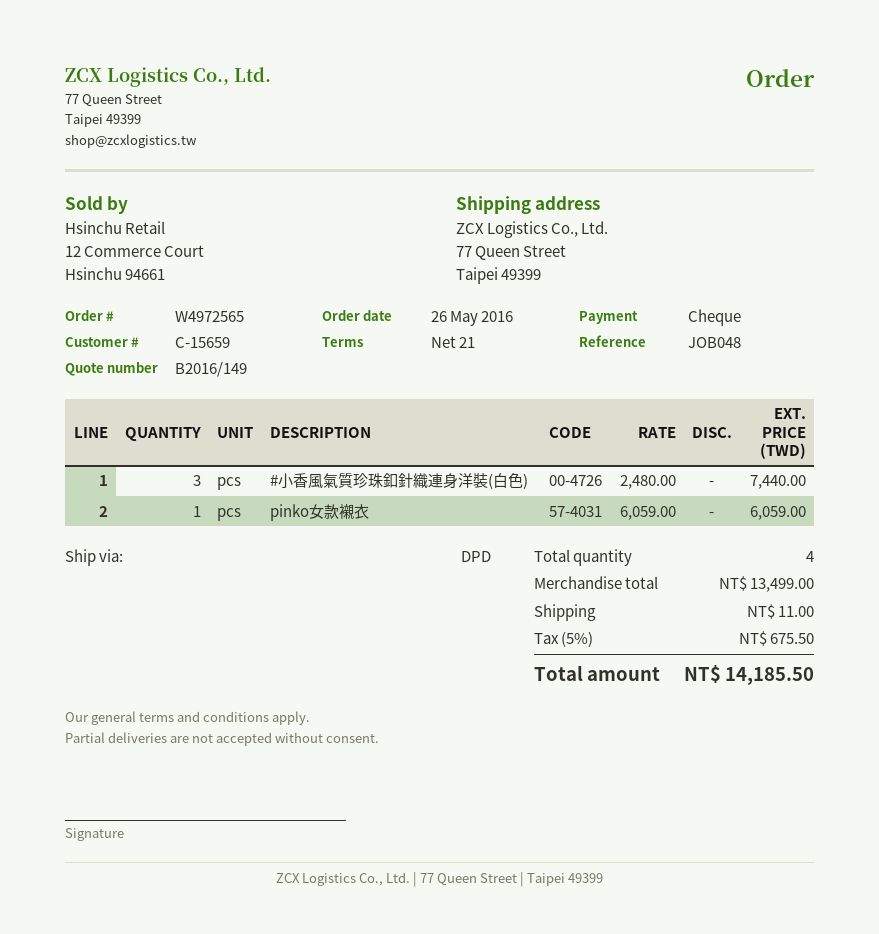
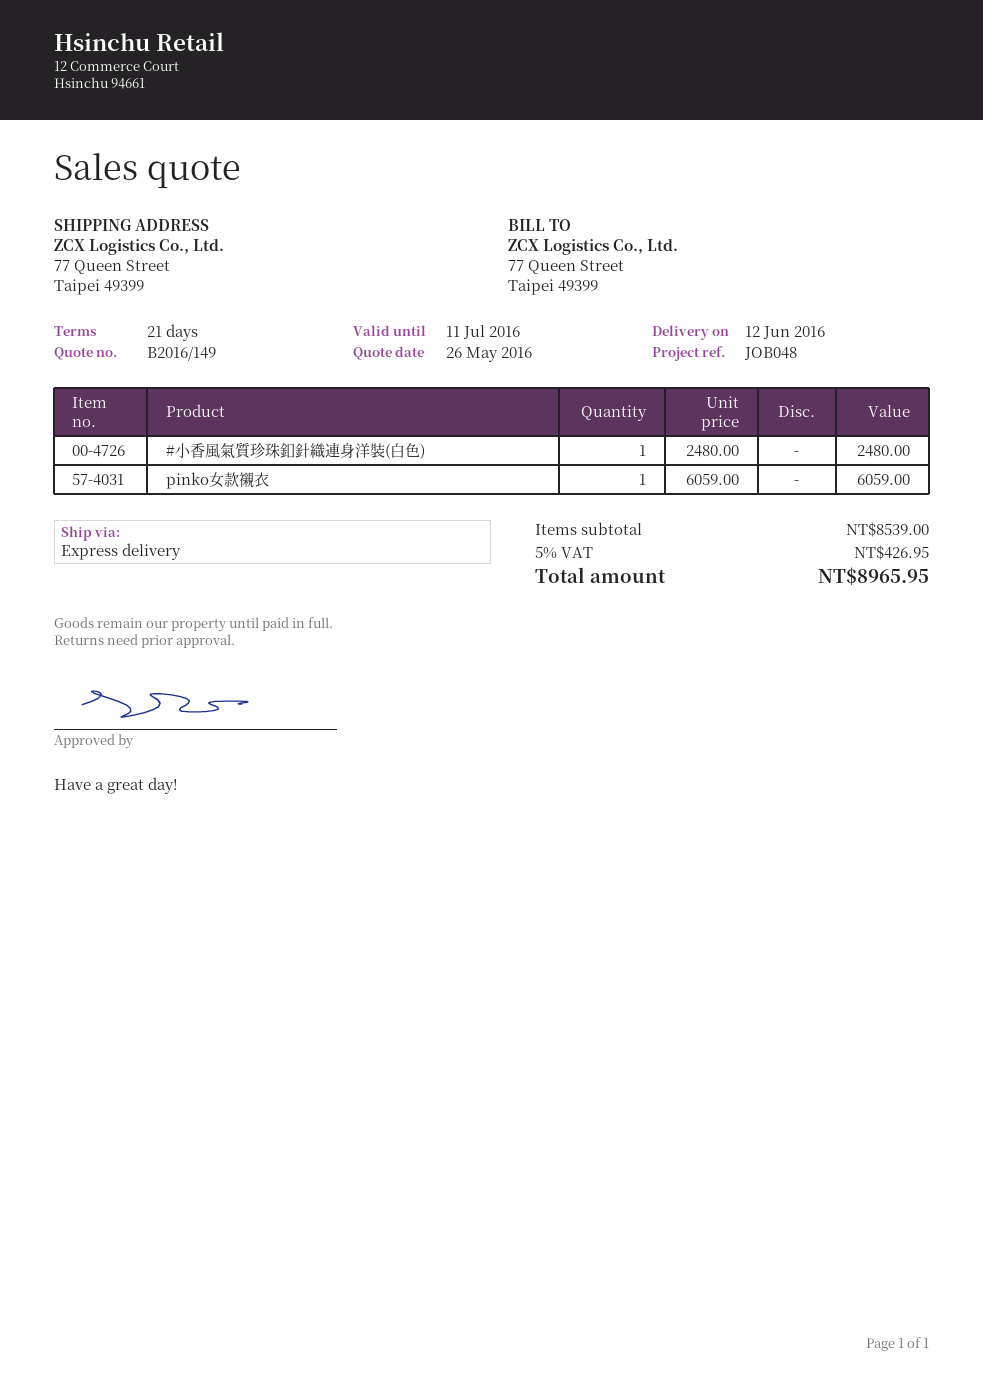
shipping method: DPD -> express
#小香風氣質珍珠釦針織連身洋裝(白色): 3 x 2480.00 = 7440.00 -> 1 x 2480.00 = 2480.00
subtotal: 13499.00 -> 8539.00
shipping: 11.00 -> none
tax: 5% = 675.50 -> 5% = 426.95
total: 14185.50 -> 8965.95

